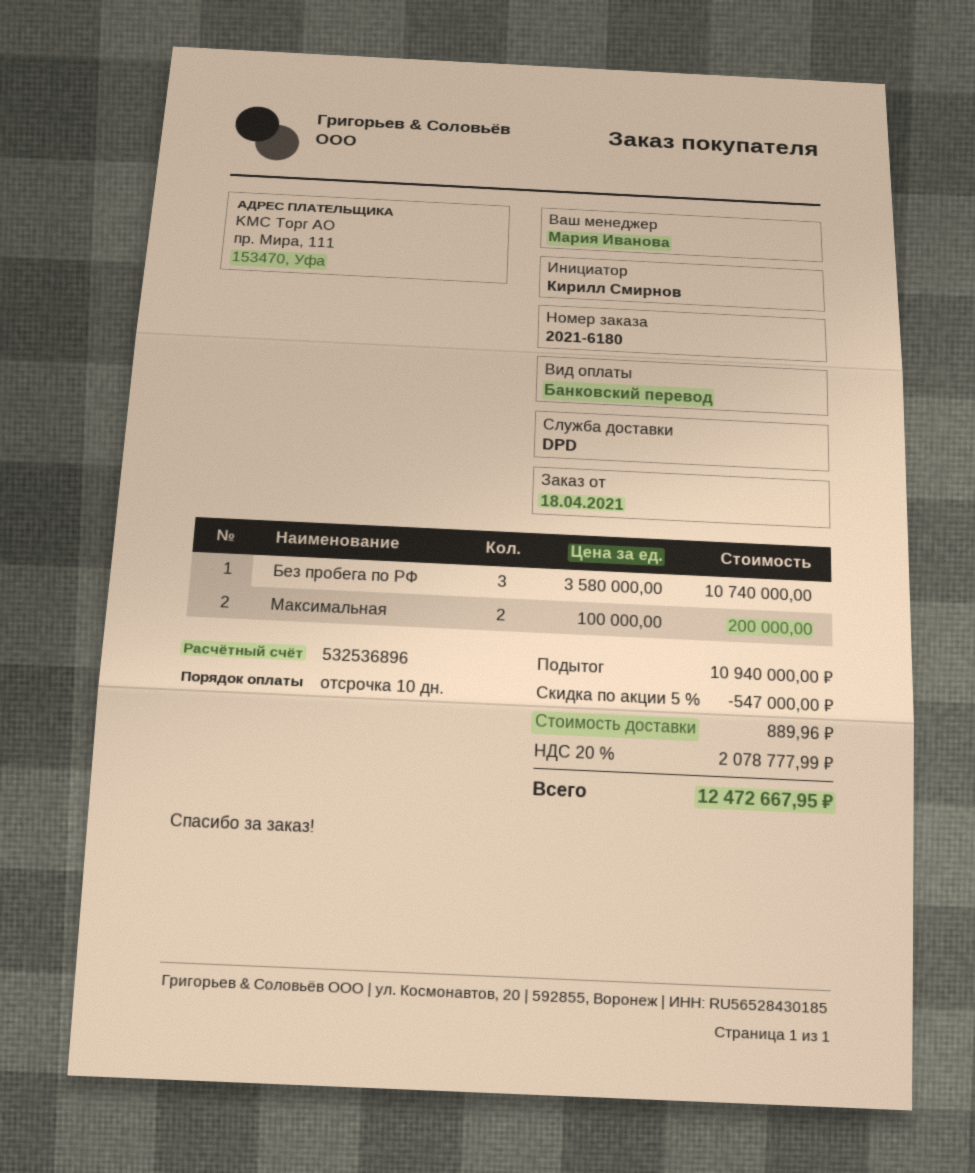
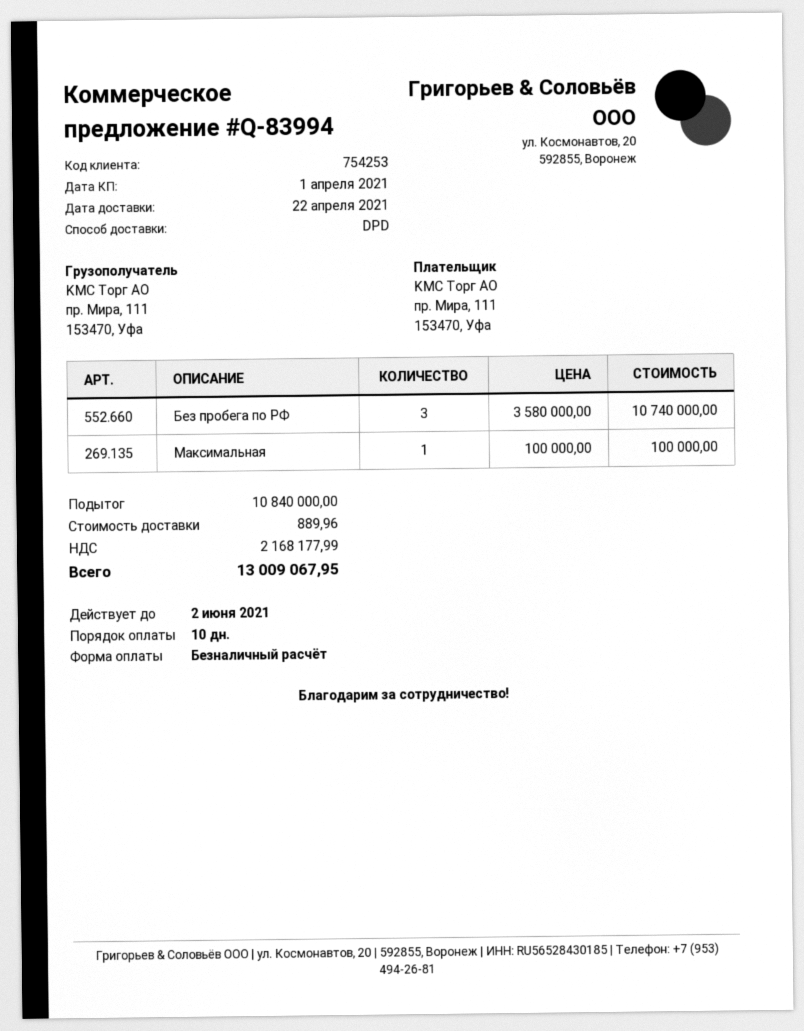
Максимальная: 2 x 100000.00 = 200000.00 -> 1 x 100000.00 = 100000.00
subtotal: 10940000.00 -> 10840000.00
discount: 5% = 547000.00 -> none
tax: 2078777.99 -> 2168177.99
total: 12472667.95 -> 13009067.95

